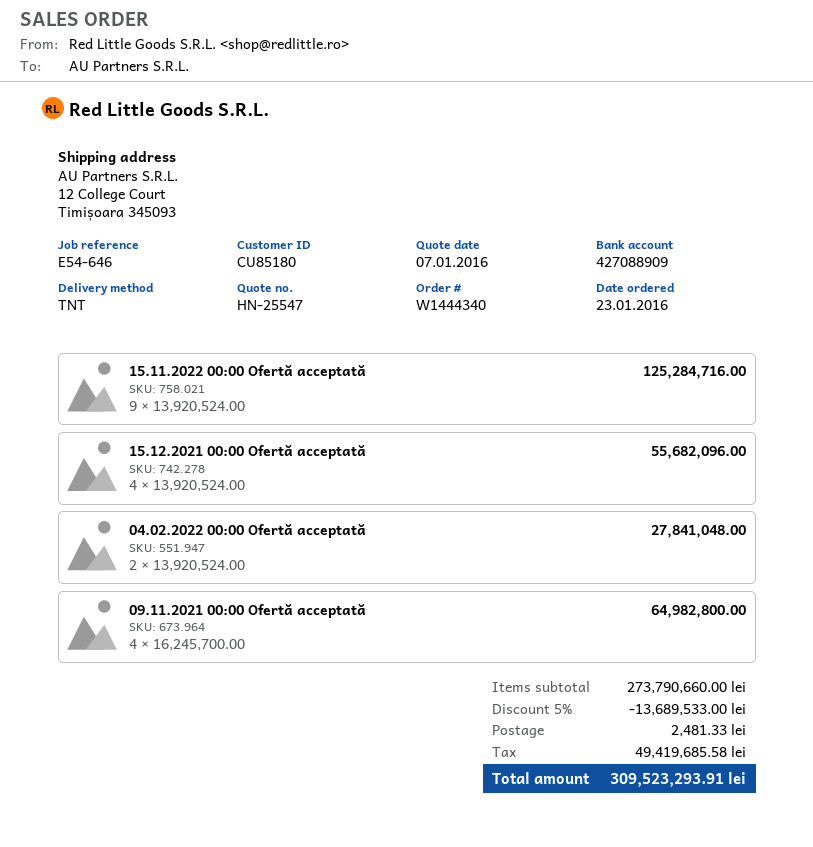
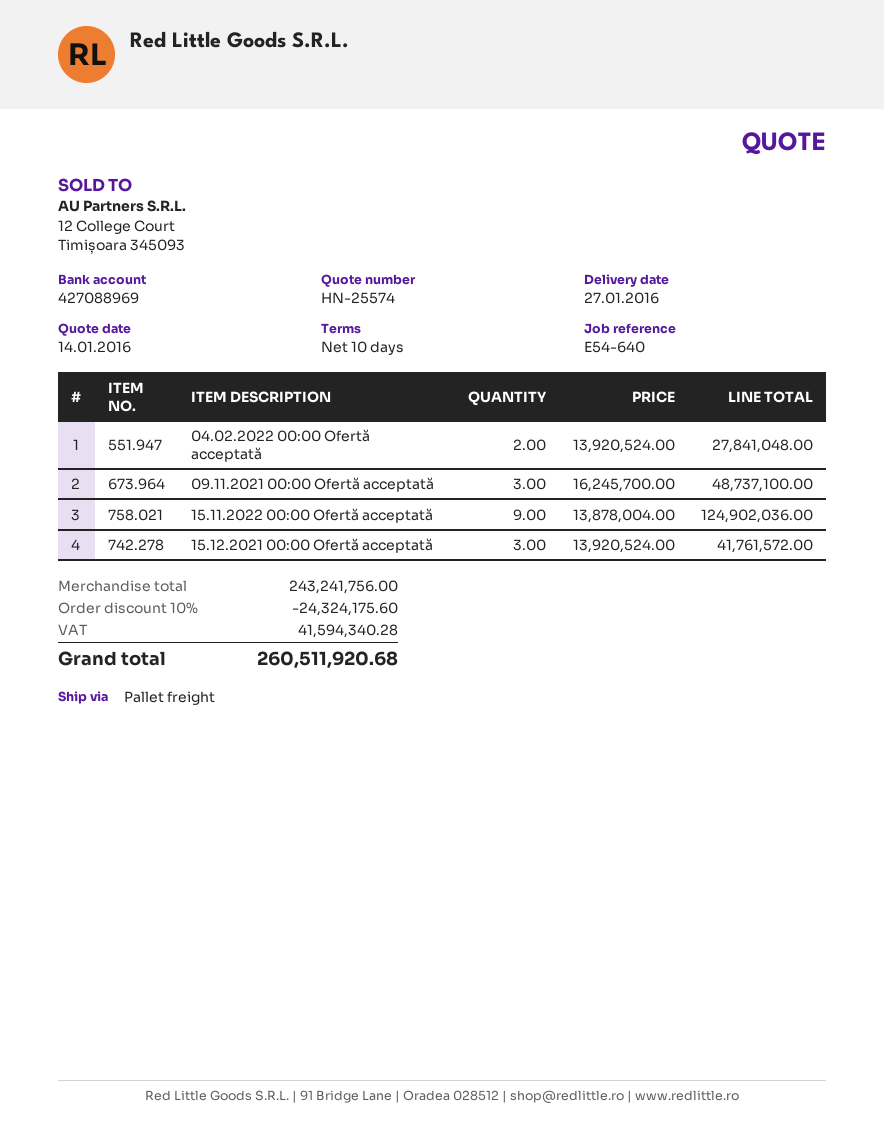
quote number: HN-25547 -> HN-25574
quote date: 2016-01-07 -> 2016-01-14
reference: E54-646 -> E54-640
bank account: 427088909 -> 427088969
shipping method: TNT -> pallet freight
15.11.2022 00:00 Ofertă acceptată: 9 x 13920524.00 = 125284716.00 -> 9 x 13878004.00 = 124902036.00
15.12.2021 00:00 Ofertă acceptată: 4 x 13920524.00 = 55682096.00 -> 3 x 13920524.00 = 41761572.00
09.11.2021 00:00 Ofertă acceptată: 4 x 16245700.00 = 64982800.00 -> 3 x 16245700.00 = 48737100.00
subtotal: 273790660.00 -> 243241756.00
discount: 5% = 13689533.00 -> 10% = 24324175.60
shipping: 2481.33 -> none
tax: 49419685.58 -> 41594340.28
total: 309523293.91 -> 260511920.68

